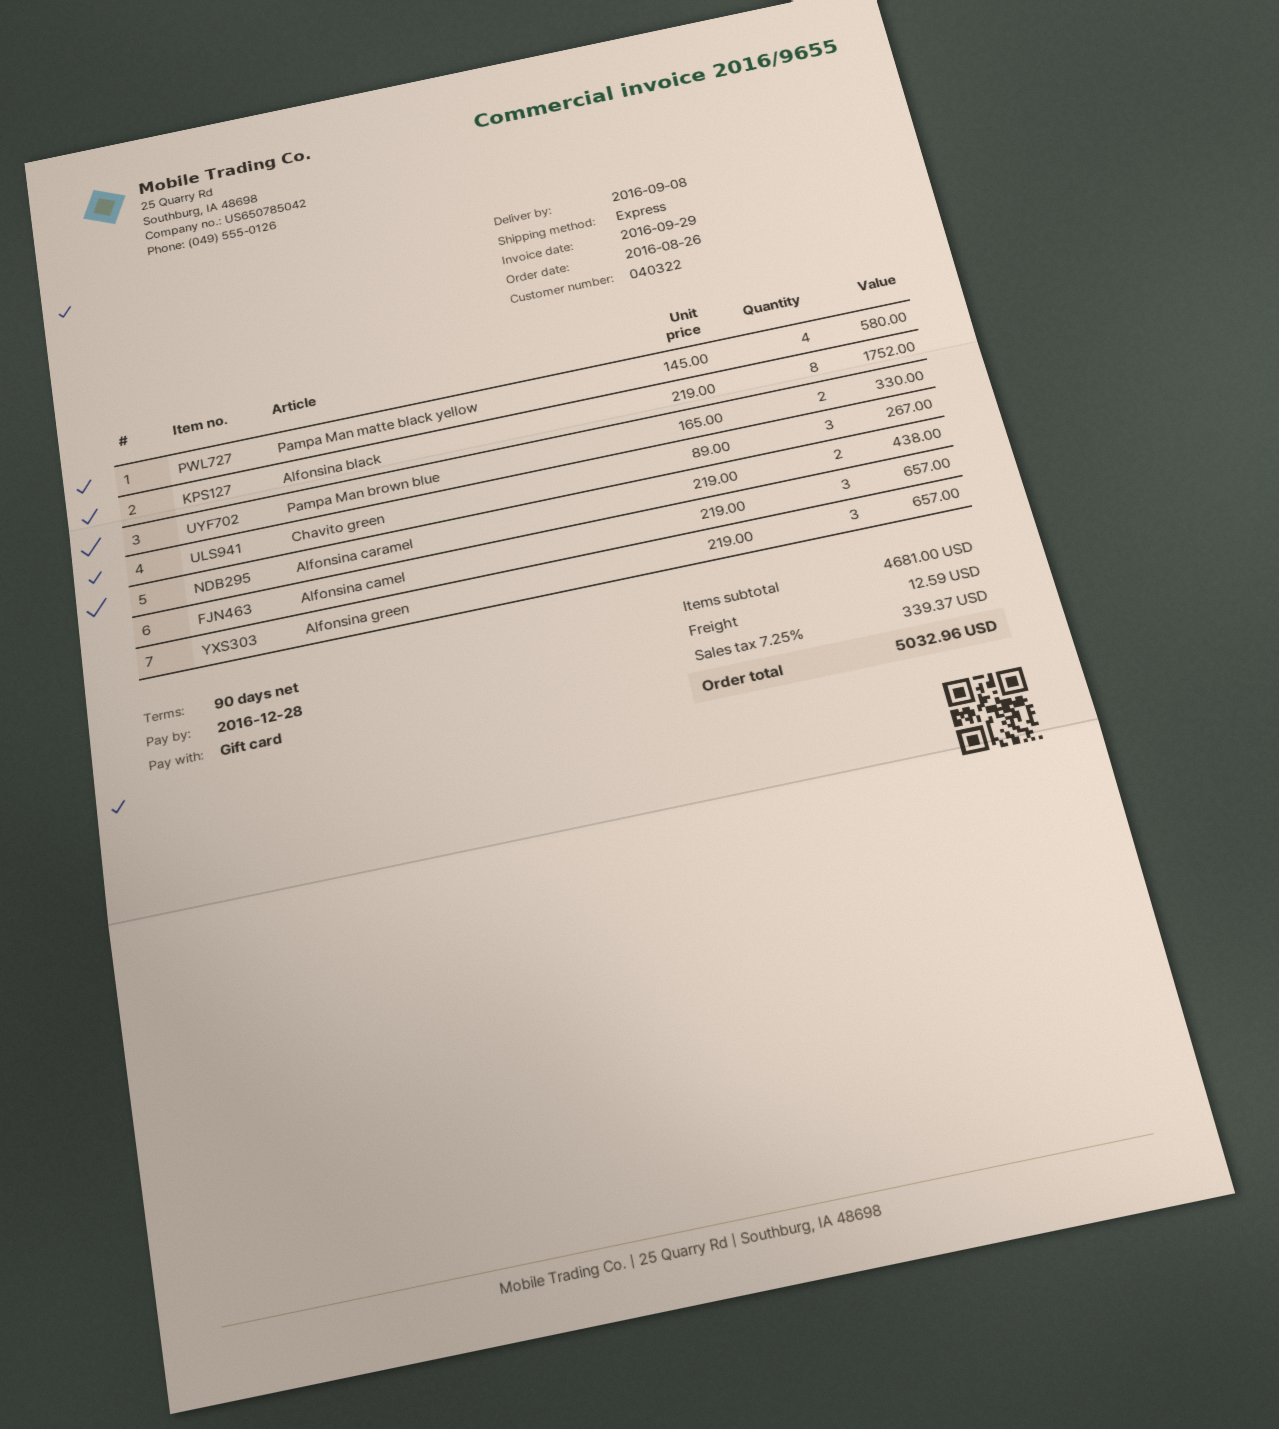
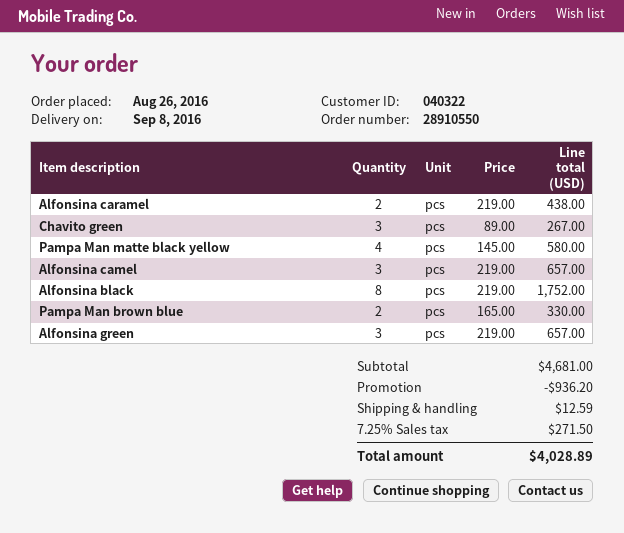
discount: none -> 936.20
tax: 7.25% = 339.37 -> 7.25% = 271.50
total: 5032.96 -> 4028.89

